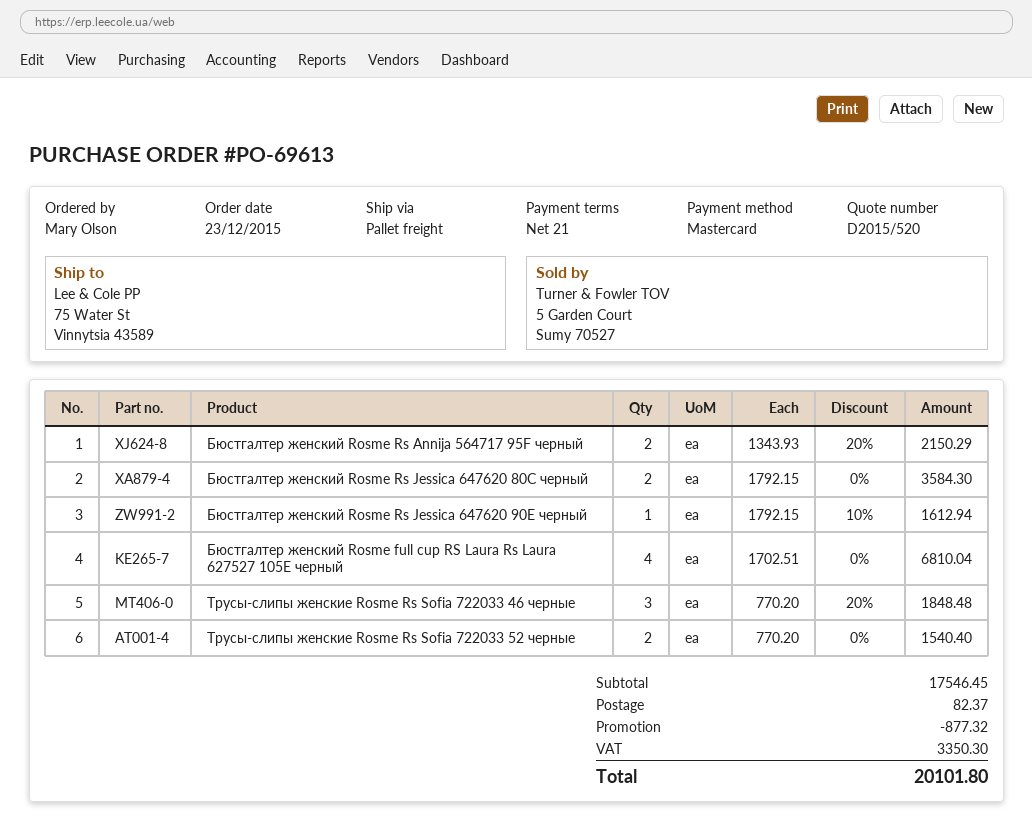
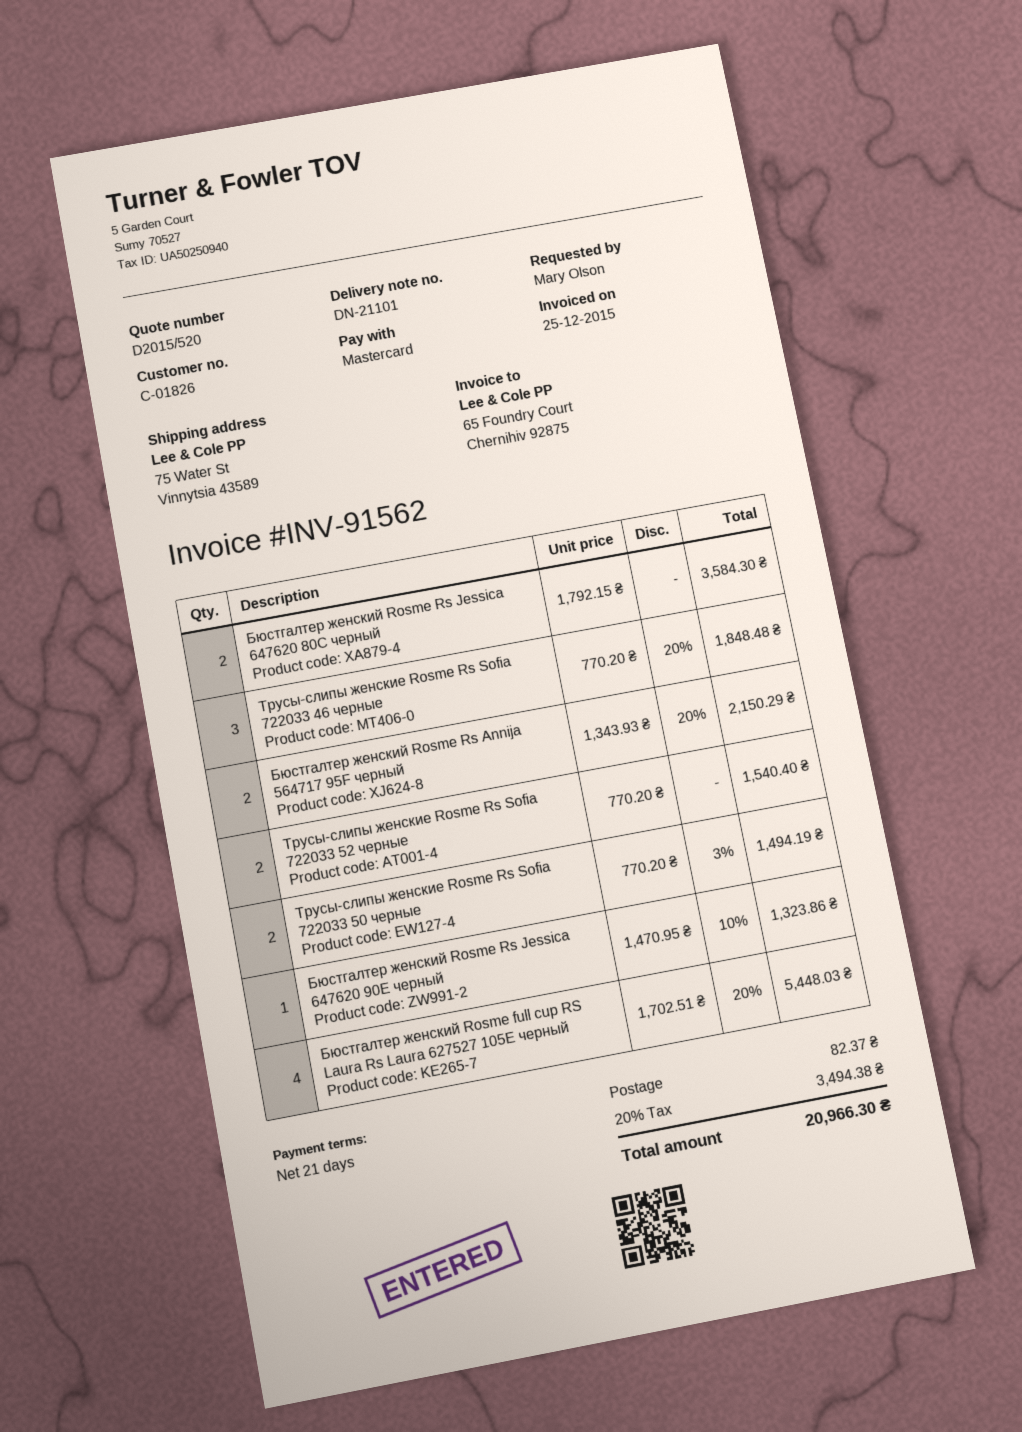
Бюстгалтер женский Rosme Rs Jessica 647620 90E черный: 1 x 1792.15 - 10% = 1612.94 -> 1 x 1470.95 - 10% = 1323.86
Бюстгалтер женский Rosme full cup RS Laura Rs Laura 627527 105E черный: 4 x 1702.51 = 6810.04 -> 4 x 1702.51 - 20% = 5448.03
Трусы-слипы женские Rosme Rs Sofia 722033 50 черные: none -> 2 x 770.20 - 3% = 1494.19
discount: 877.32 -> none
tax: 3350.30 -> 3494.38
total: 20101.80 -> 20966.30

